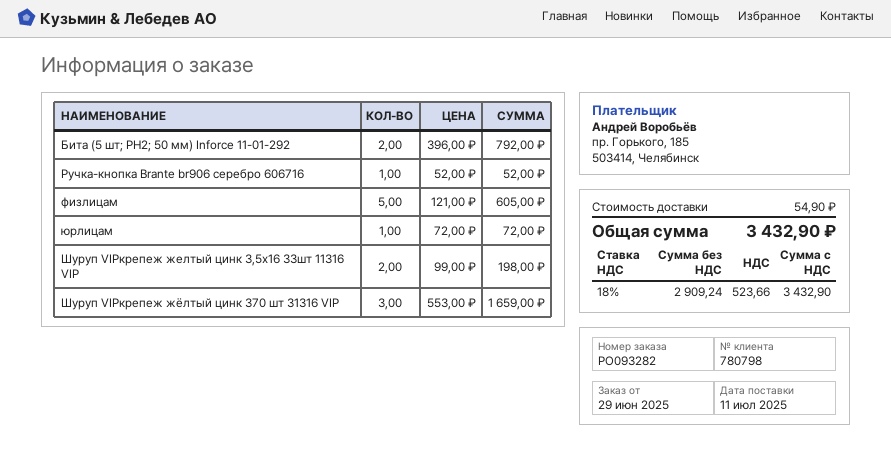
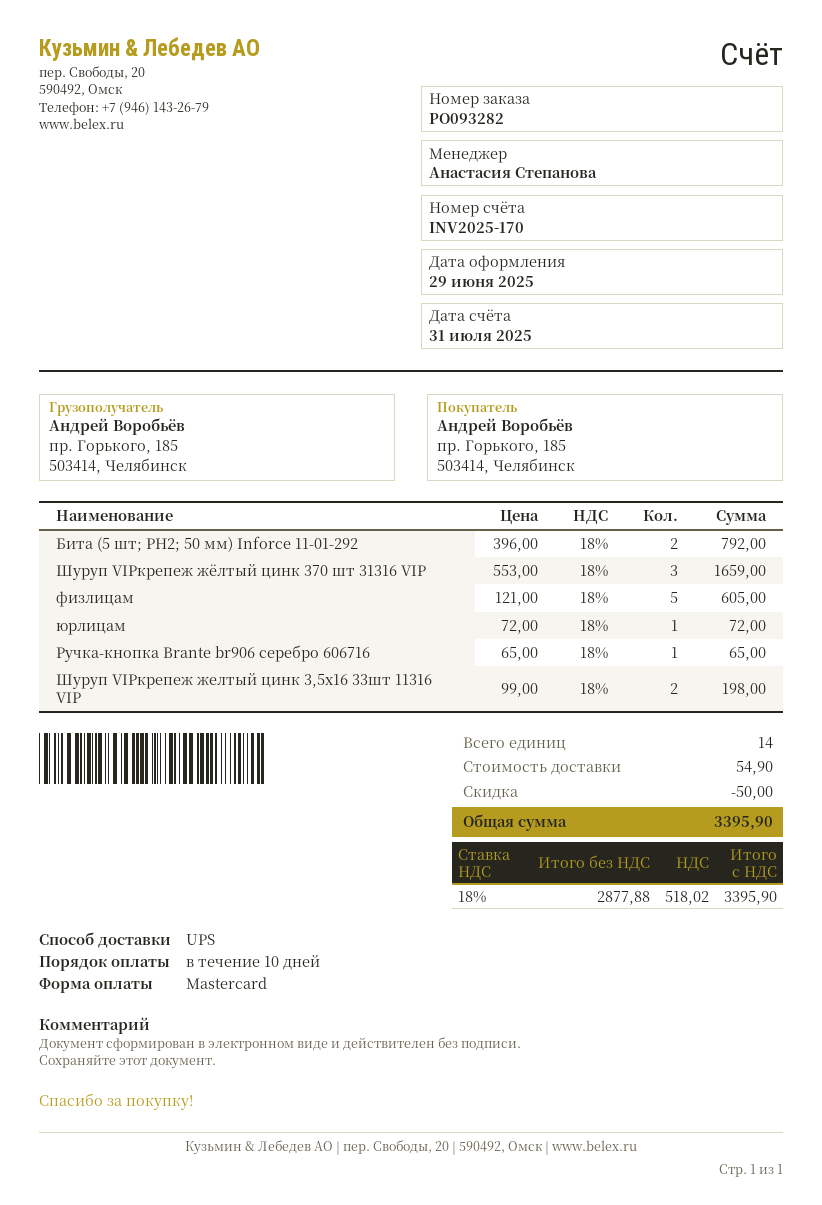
Ручка-кнопка Brante br906 серебро 606716: 1 x 52.00 = 52.00 -> 1 x 65.00 = 65.00
discount: none -> 50.00
net: 2909.24 -> 2877.88
tax: 18% = 523.66 -> 18% = 518.02
total: 3432.90 -> 3395.90

